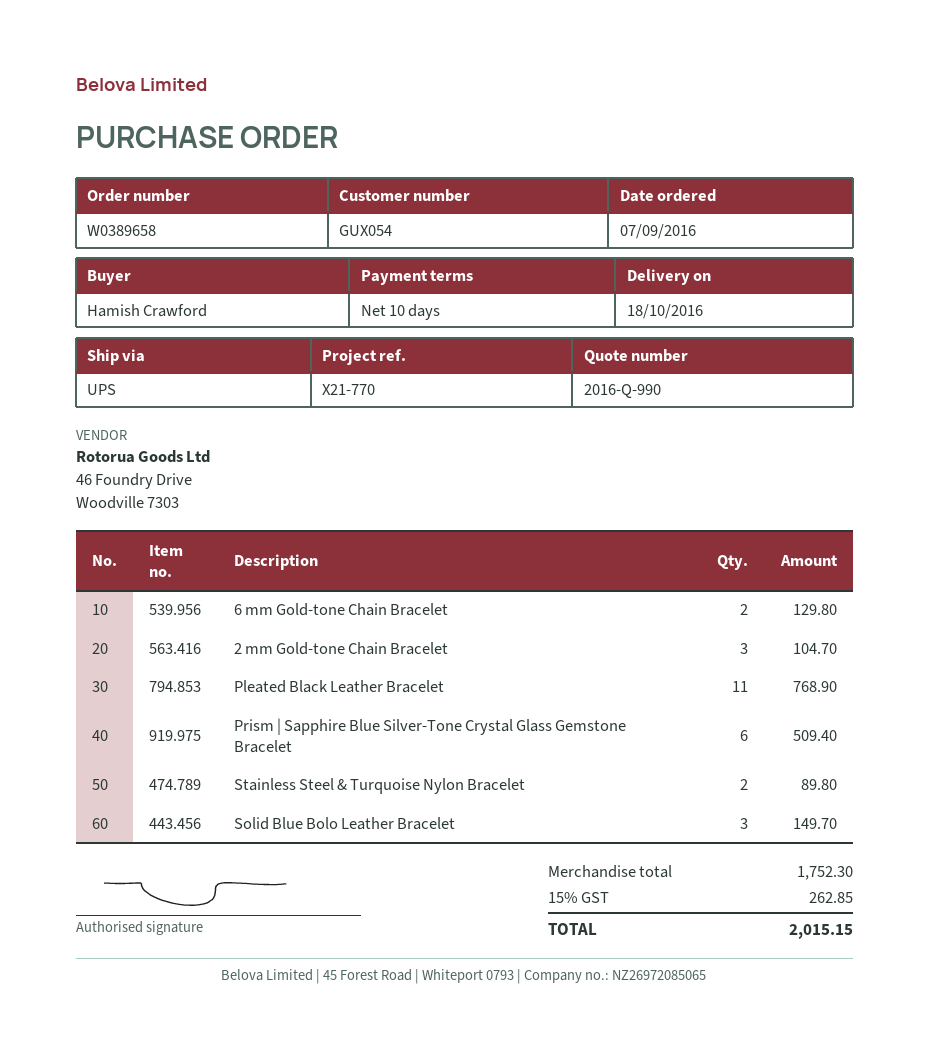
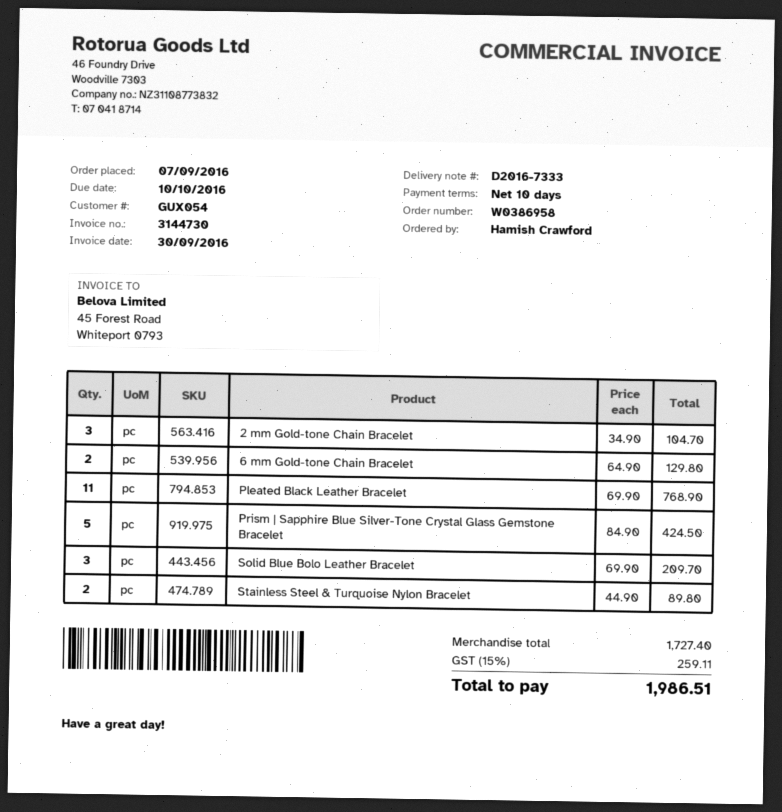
order number: W0389658 -> W0386958
Prism | Sapphire Blue Silver-Tone Crystal Glass Gemstone Bracelet: 6 for 509.40 -> 5 for 424.50
Solid Blue Bolo Leather Bracelet: 3 for 149.70 -> 3 for 209.70
subtotal: 1752.30 -> 1727.40
tax: 15% = 262.85 -> 15% = 259.11
total: 2015.15 -> 1986.51

